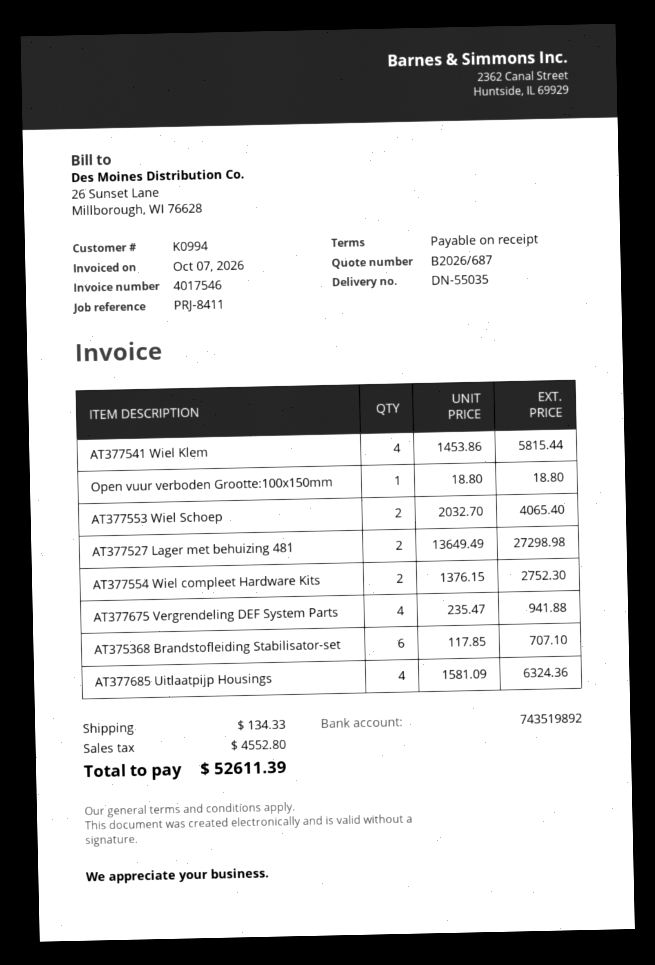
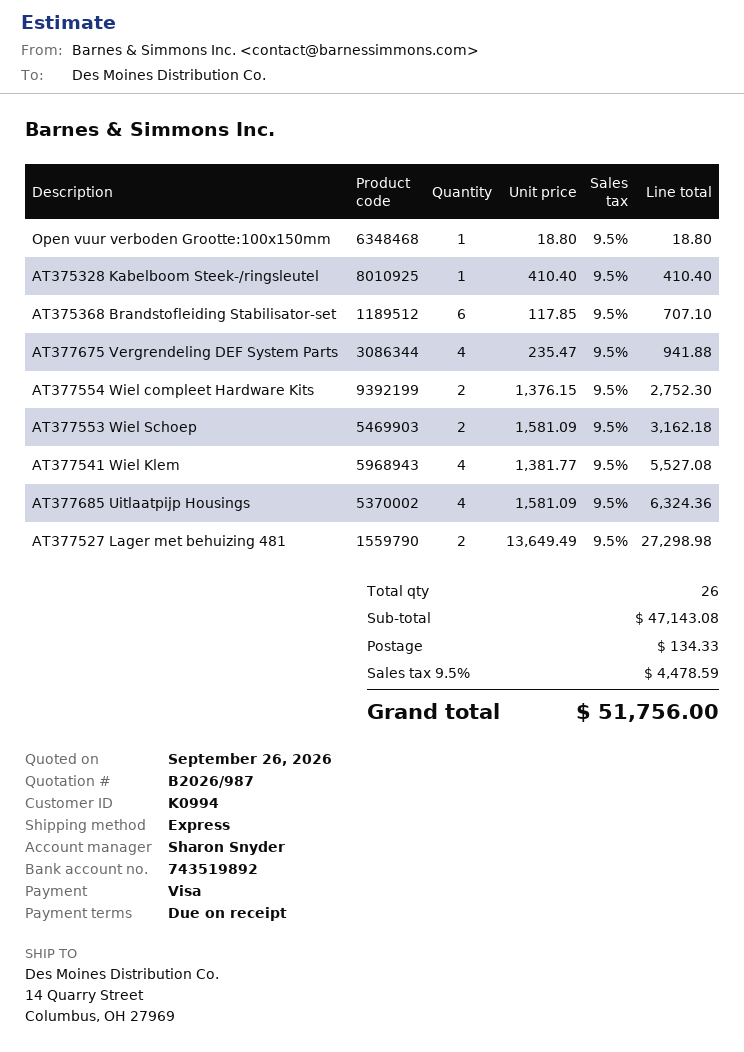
quote number: B2026/687 -> B2026/987
AT377541 Wiel Klem: 4 x 1453.86 = 5815.44 -> 4 x 1381.77 = 5527.08
AT377553 Wiel Schoep: 2 x 2032.70 = 4065.40 -> 2 x 1581.09 = 3162.18
AT375328 Kabelboom Steek-/ringsleutel: none -> 1 x 410.40 = 410.40
tax: 4552.80 -> 4478.59
total: 52611.39 -> 51756.00

